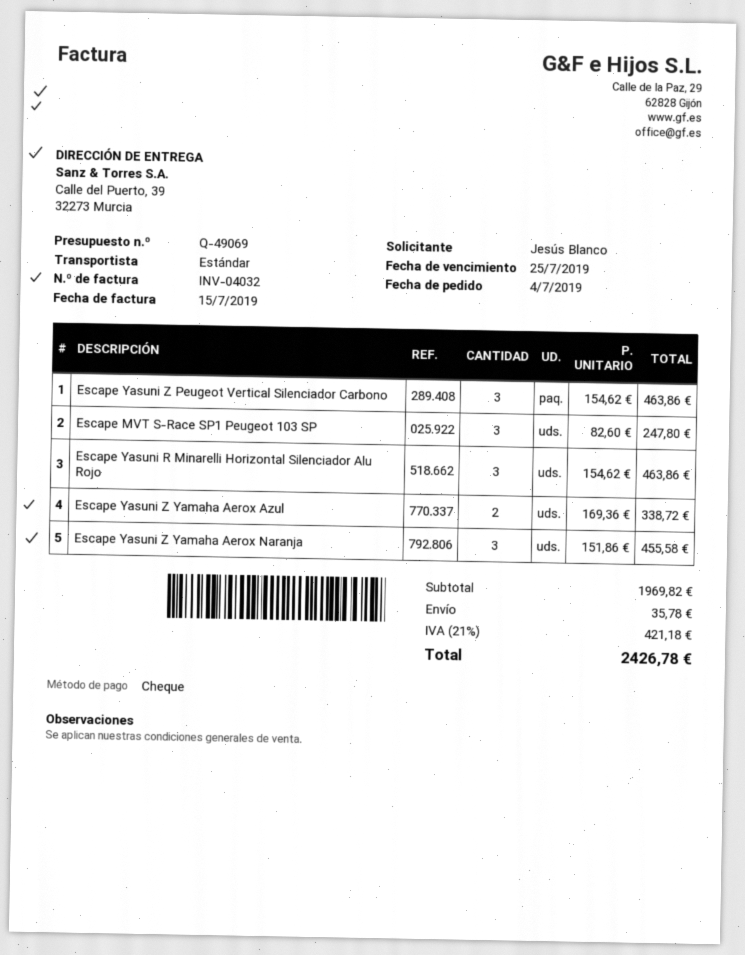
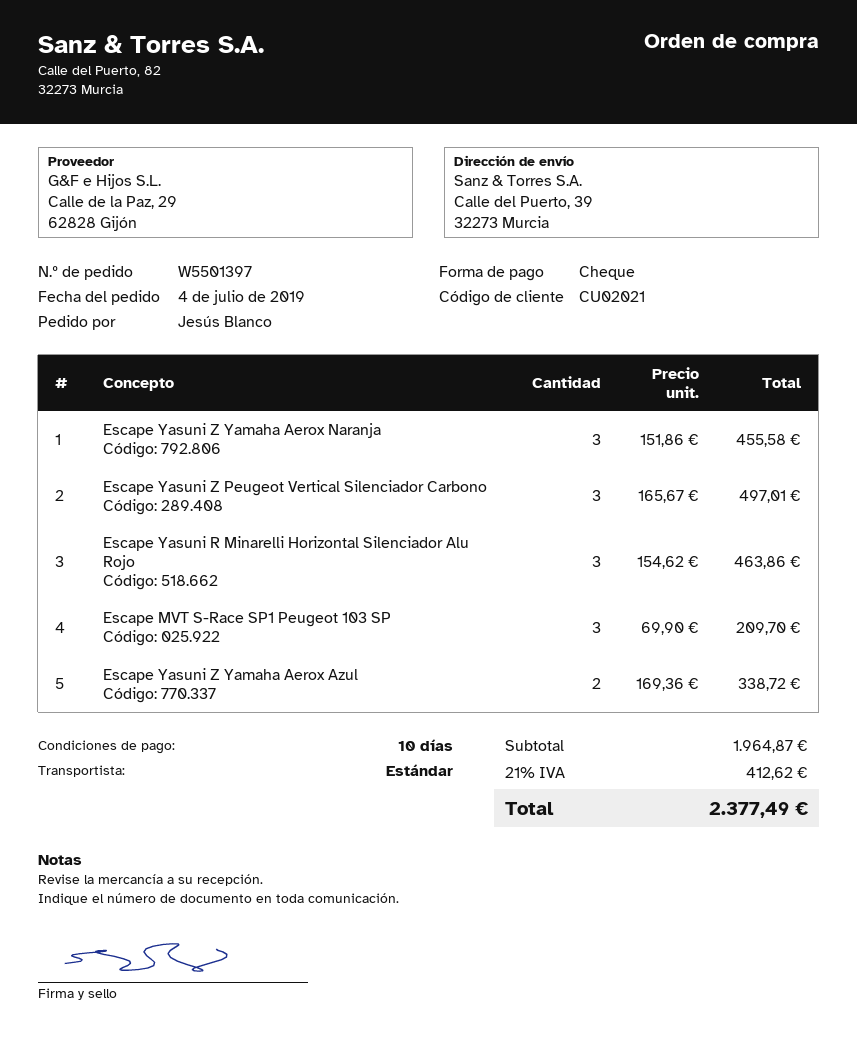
Escape Yasuni Z Peugeot Vertical Silenciador Carbono: 3 x 154.62 = 463.86 -> 3 x 165.67 = 497.01
Escape MVT S-Race SP1 Peugeot 103 SP: 3 x 82.60 = 247.80 -> 3 x 69.90 = 209.70
subtotal: 1969.82 -> 1964.87
shipping: 35.78 -> none
tax: 21% = 421.18 -> 21% = 412.62
total: 2426.78 -> 2377.49

